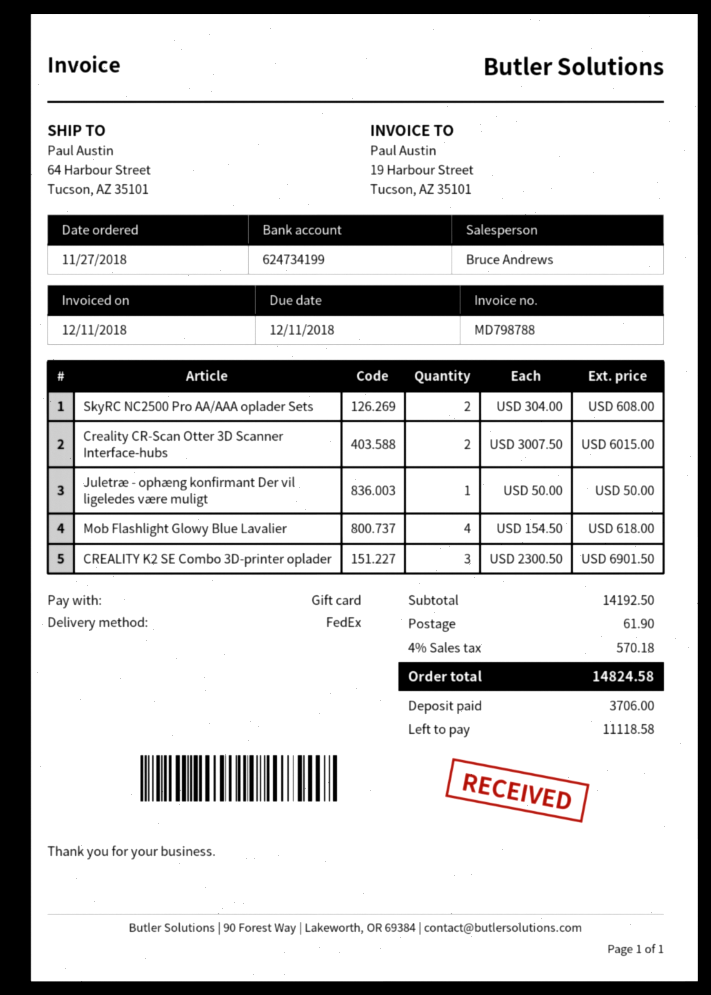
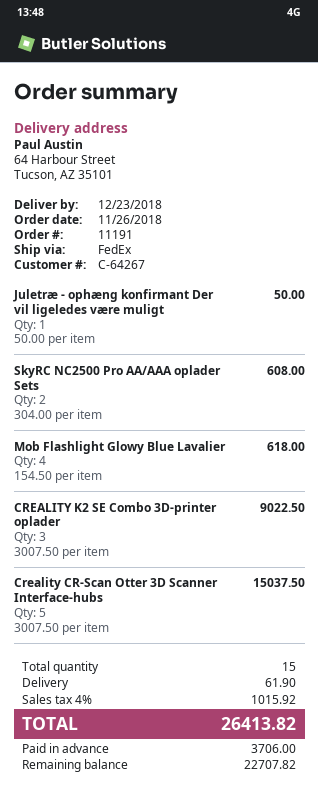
order date: 2018-11-27 -> 2018-11-26
Creality CR-Scan Otter 3D Scanner Interface-hubs: 2 x 3007.50 = 6015.00 -> 5 x 3007.50 = 15037.50
CREALITY K2 SE Combo 3D-printer oplader: 3 x 2300.50 = 6901.50 -> 3 x 3007.50 = 9022.50
tax: 4% = 570.18 -> 4% = 1015.92
total: 14824.58 -> 26413.82
balance: 11118.58 -> 22707.82

